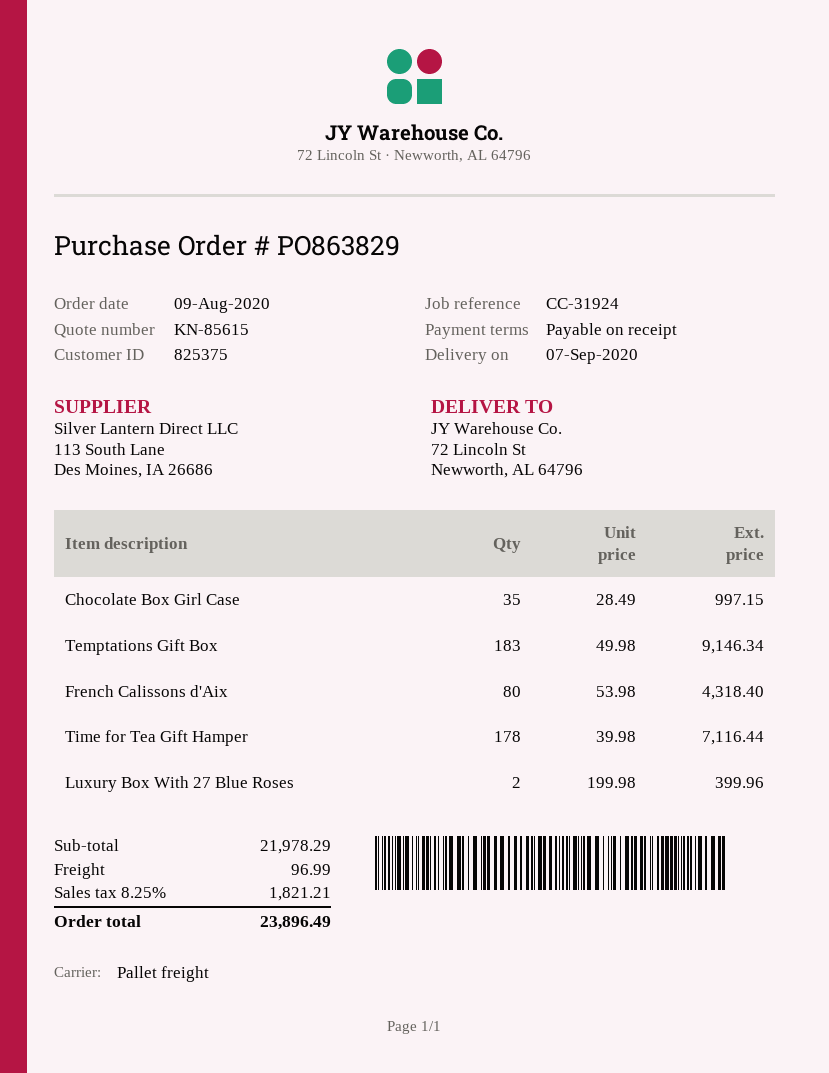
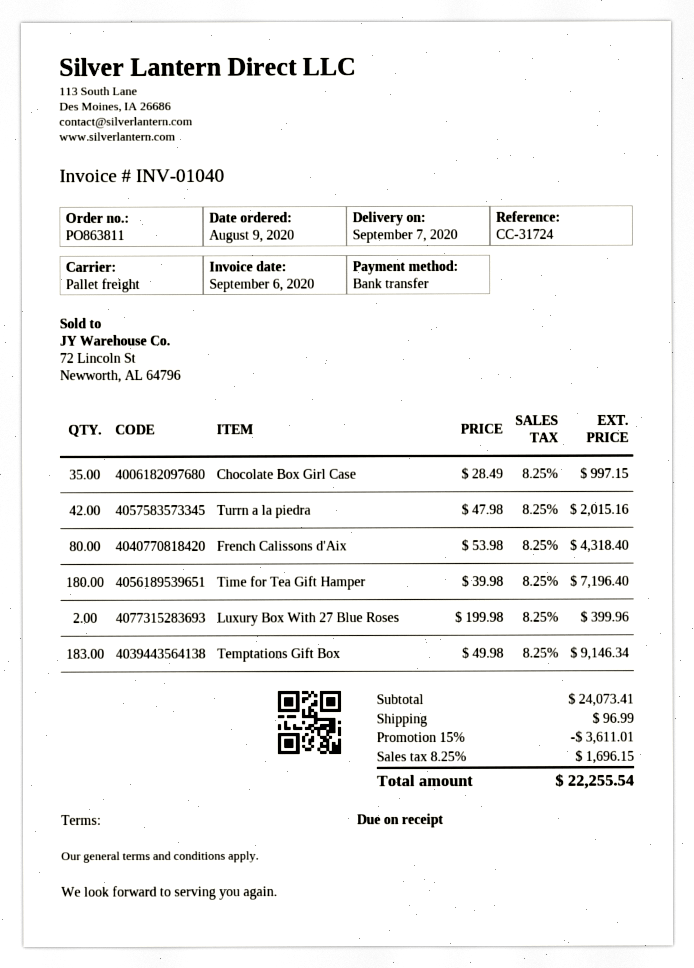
order number: PO863829 -> PO863811
reference: CC-31924 -> CC-31724
Time for Tea Gift Hamper: 178 x 39.98 = 7116.44 -> 180 x 39.98 = 7196.40
Turrn a la piedra: none -> 42 x 47.98 = 2015.16
subtotal: 21978.29 -> 24073.41
discount: none -> 15% = 3611.01
tax: 8.25% = 1821.21 -> 8.25% = 1696.15
total: 23896.49 -> 22255.54

